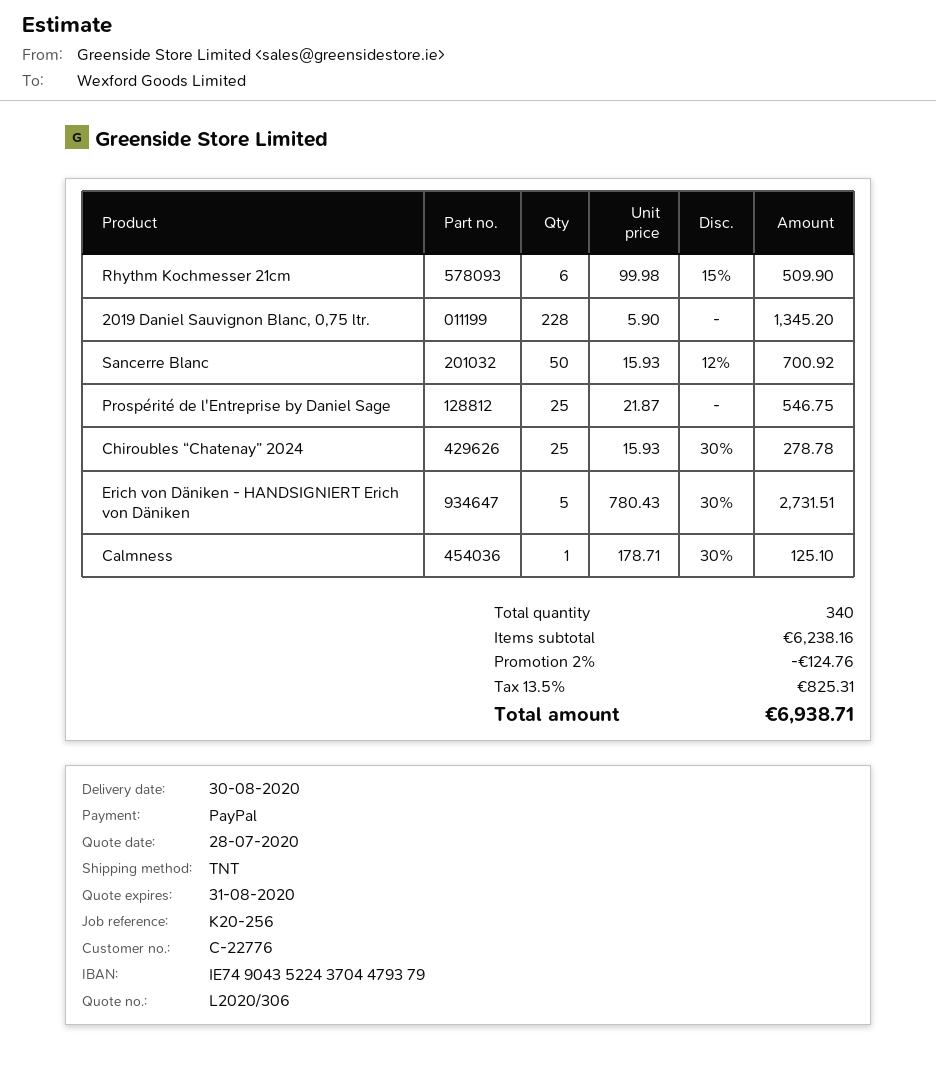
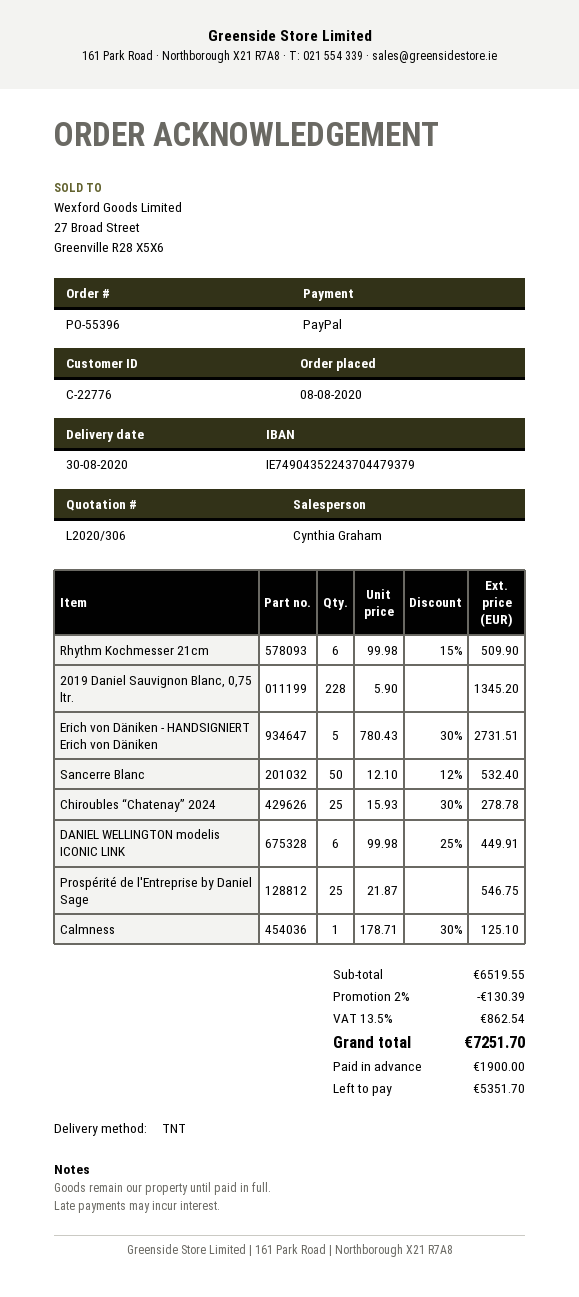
Sancerre Blanc: 50 x 15.93 - 12% = 700.92 -> 50 x 12.10 - 12% = 532.40
DANIEL WELLINGTON modelis ICONIC LINK: none -> 6 x 99.98 - 25% = 449.91
subtotal: 6238.16 -> 6519.55
discount: 2% = 124.76 -> 2% = 130.39
tax: 13.5% = 825.31 -> 13.5% = 862.54
total: 6938.71 -> 7251.70

